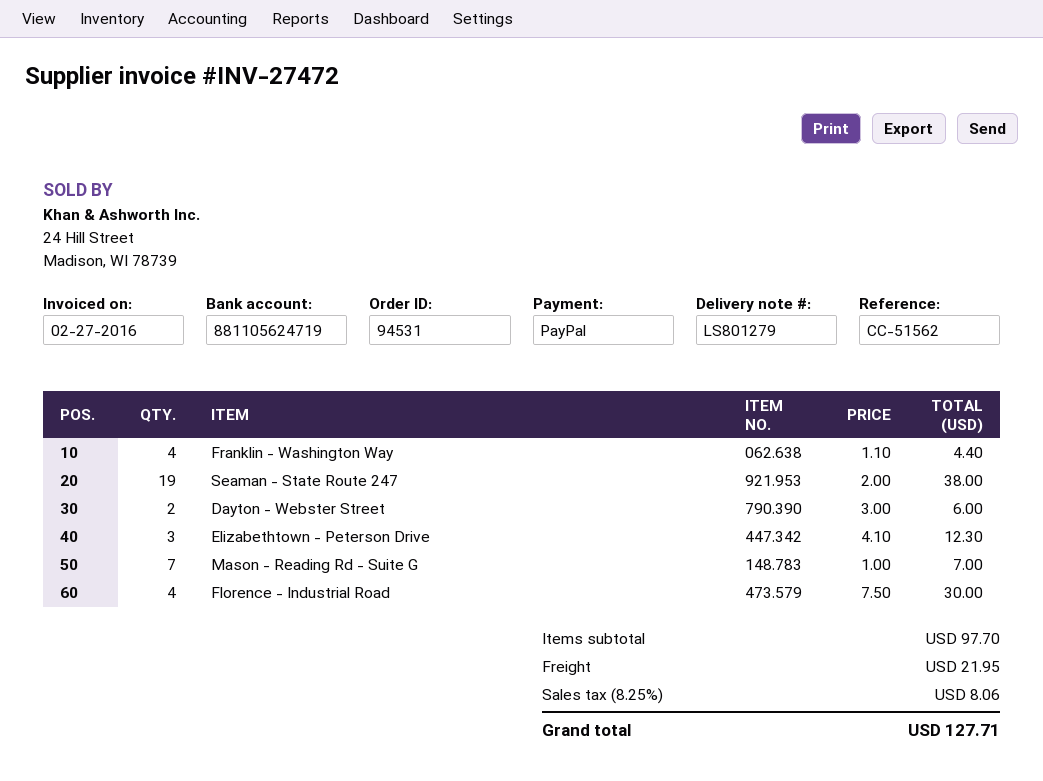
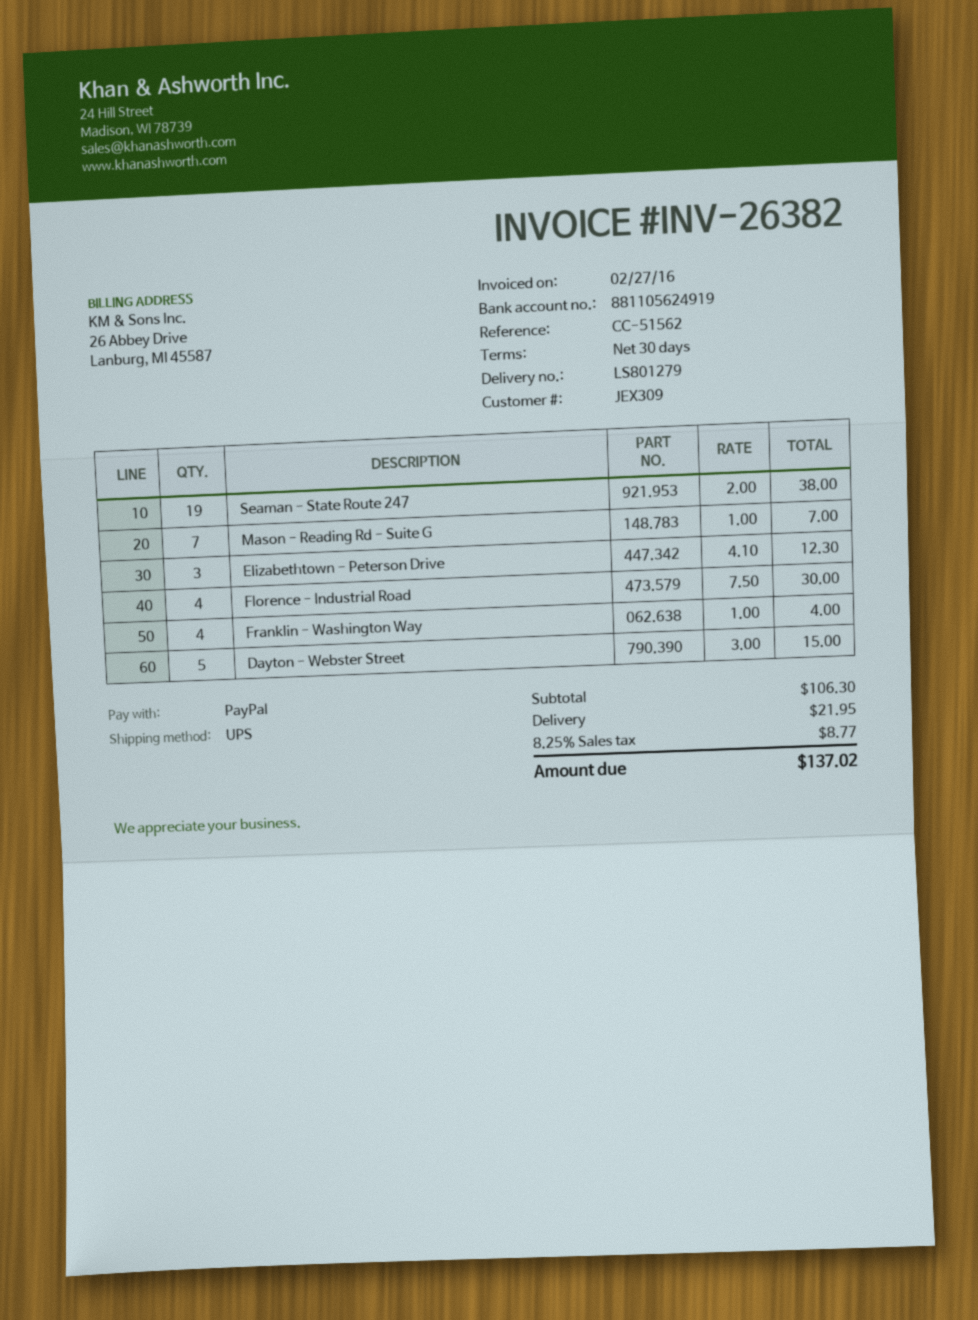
invoice number: INV-27472 -> INV-26382
bank account: 881105624719 -> 881105624919
Franklin - Washington Way: 4 x 1.10 = 4.40 -> 4 x 1.00 = 4.00
Dayton - Webster Street: 2 x 3.00 = 6.00 -> 5 x 3.00 = 15.00
subtotal: 97.70 -> 106.30
tax: 8.25% = 8.06 -> 8.25% = 8.77
total: 127.71 -> 137.02

